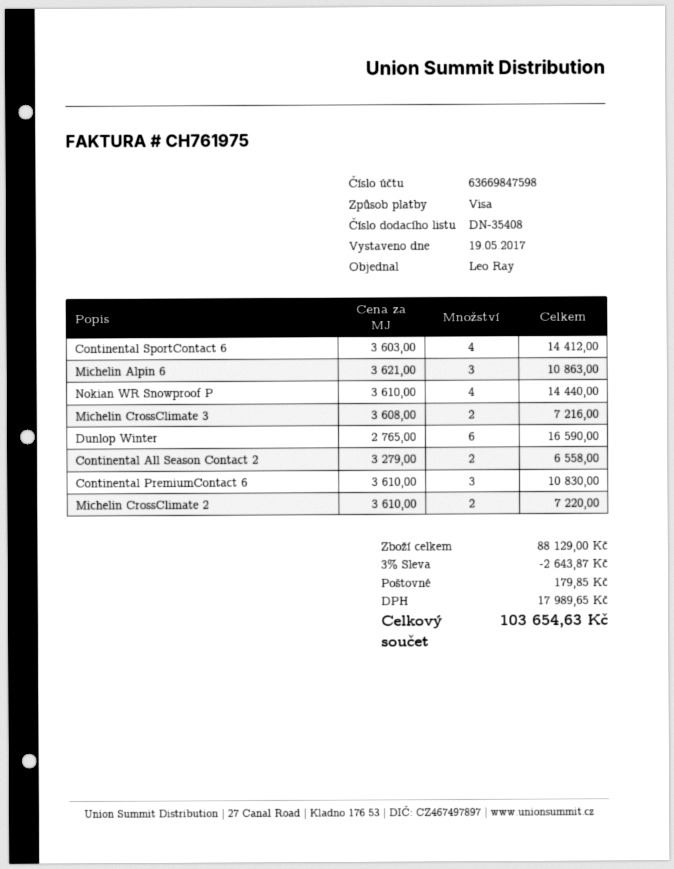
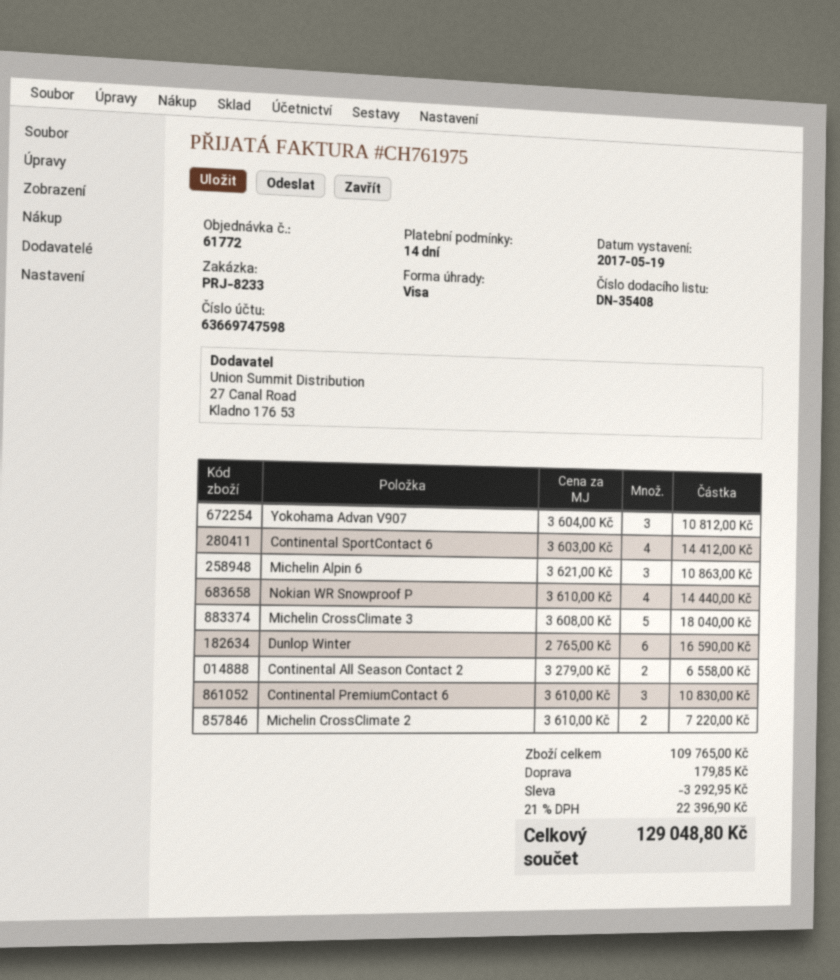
bank account: 63669847598 -> 63669747598
Michelin CrossClimate 3: 2 x 3608.00 = 7216.00 -> 5 x 3608.00 = 18040.00
Yokohama Advan V907: none -> 3 x 3604.00 = 10812.00
subtotal: 88129.00 -> 109765.00
discount: 2643.87 -> 3292.95
tax: 17989.65 -> 22396.90
total: 103654.63 -> 129048.80

